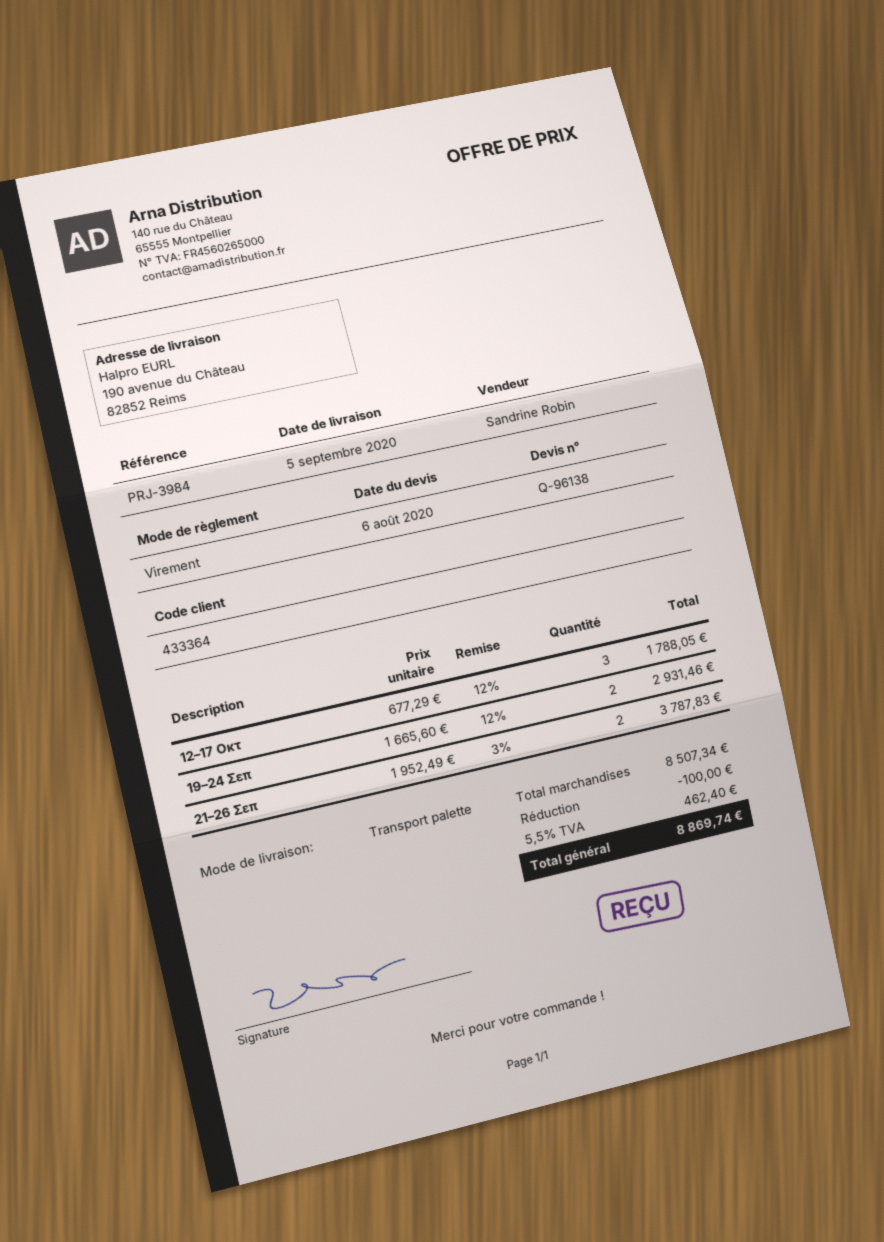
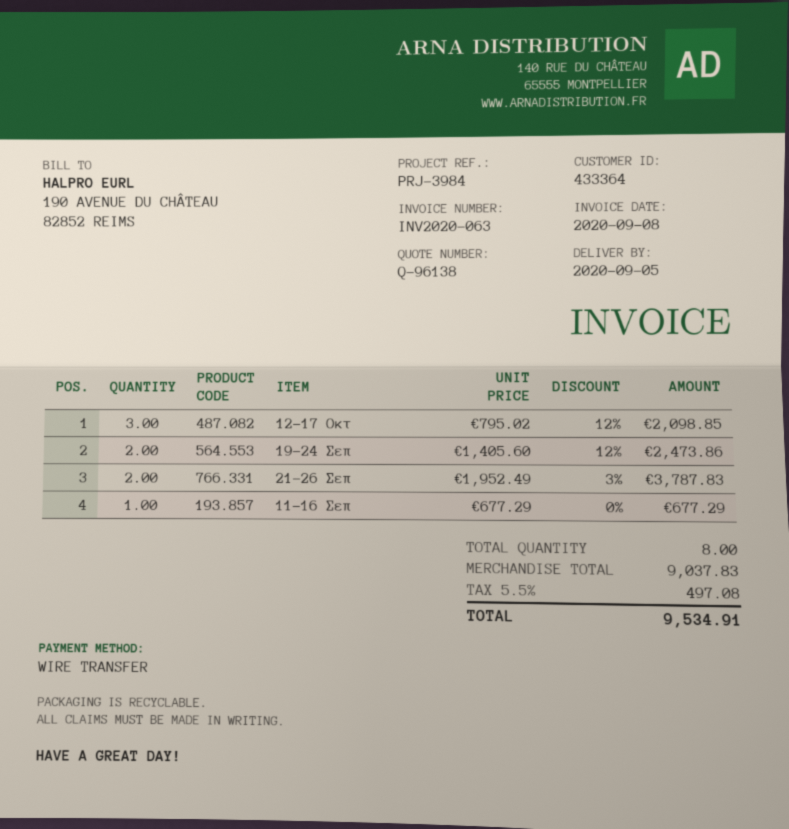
12–17 Οκτ: 3 x 677.29 - 12% = 1788.05 -> 3 x 795.02 - 12% = 2098.85
19–24 Σεπ: 2 x 1665.60 - 12% = 2931.46 -> 2 x 1405.60 - 12% = 2473.86
11–16 Σεπ: none -> 1 x 677.29 = 677.29
subtotal: 8507.34 -> 9037.83
discount: 100.00 -> none
tax: 5.5% = 462.40 -> 5.5% = 497.08
total: 8869.74 -> 9534.91

